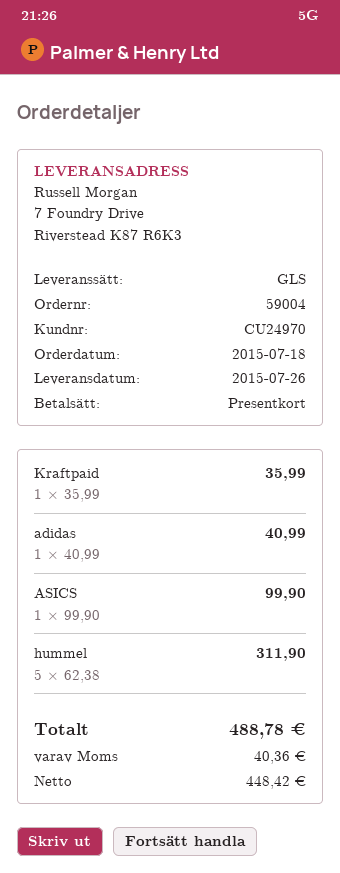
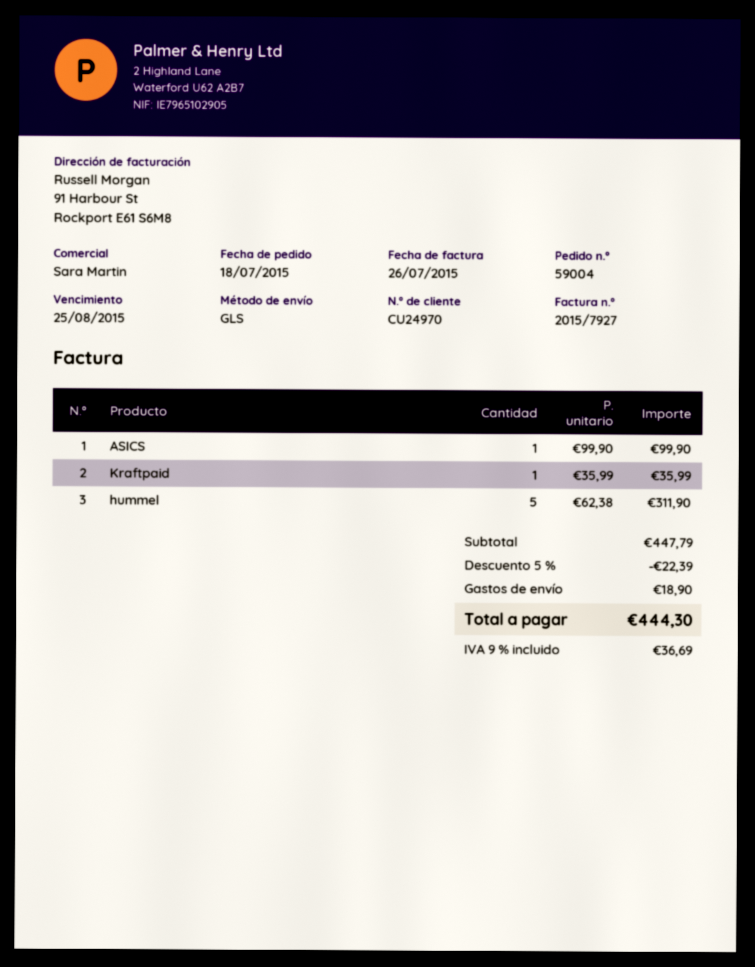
adidas: 1 x 40.99 = 40.99 -> none
discount: none -> 5% = 22.39
shipping: none -> 18.90
tax: 40.36 -> 36.69
total: 488.78 -> 444.30

